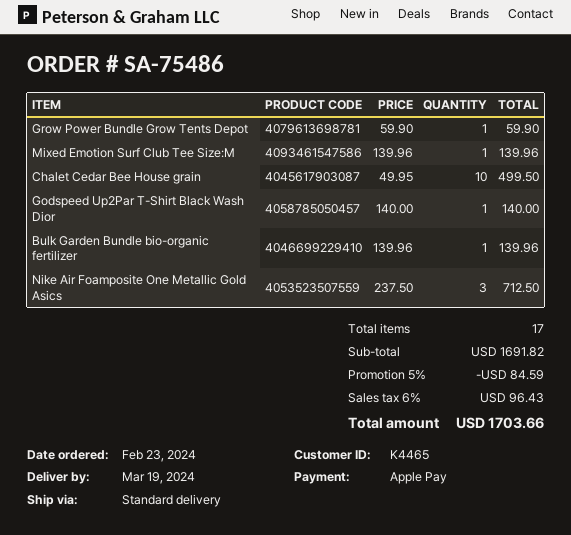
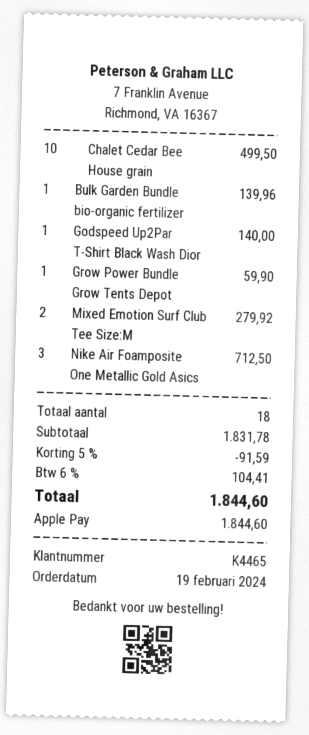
order date: 2024-02-23 -> 2024-02-19
Mixed Emotion Surf Club Tee Size:M: 1 for 139.96 -> 2 for 279.92
total quantity: 17 -> 18
subtotal: 1691.82 -> 1831.78
discount: 5% = 84.59 -> 5% = 91.59
tax: 6% = 96.43 -> 6% = 104.41
total: 1703.66 -> 1844.60

